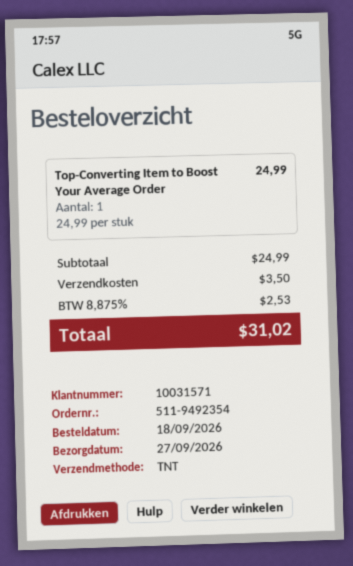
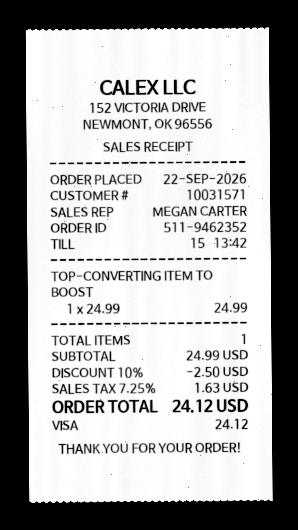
order number: 511-9492354 -> 511-9462352
order date: 2026-09-18 -> 2026-09-22
discount: none -> 10% = 2.50
shipping: 3.50 -> none
tax: 8.875% = 2.53 -> 7.25% = 1.63
total: 31.02 -> 24.12

